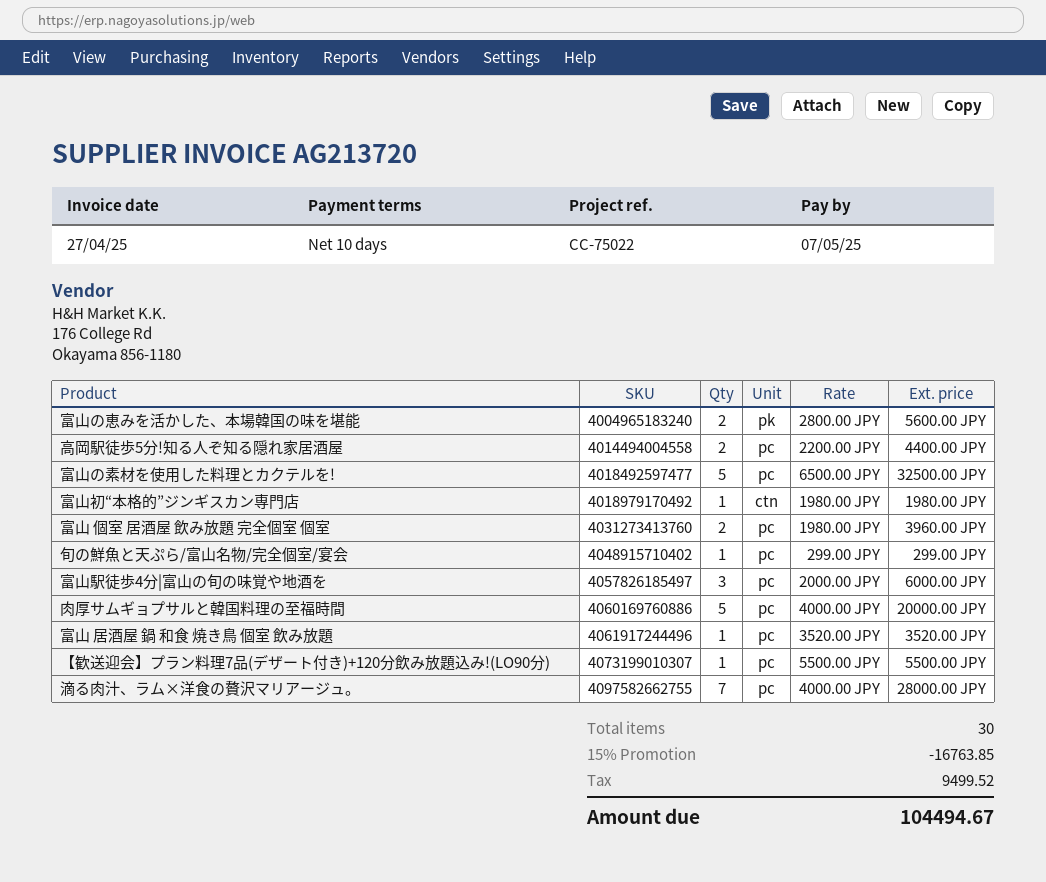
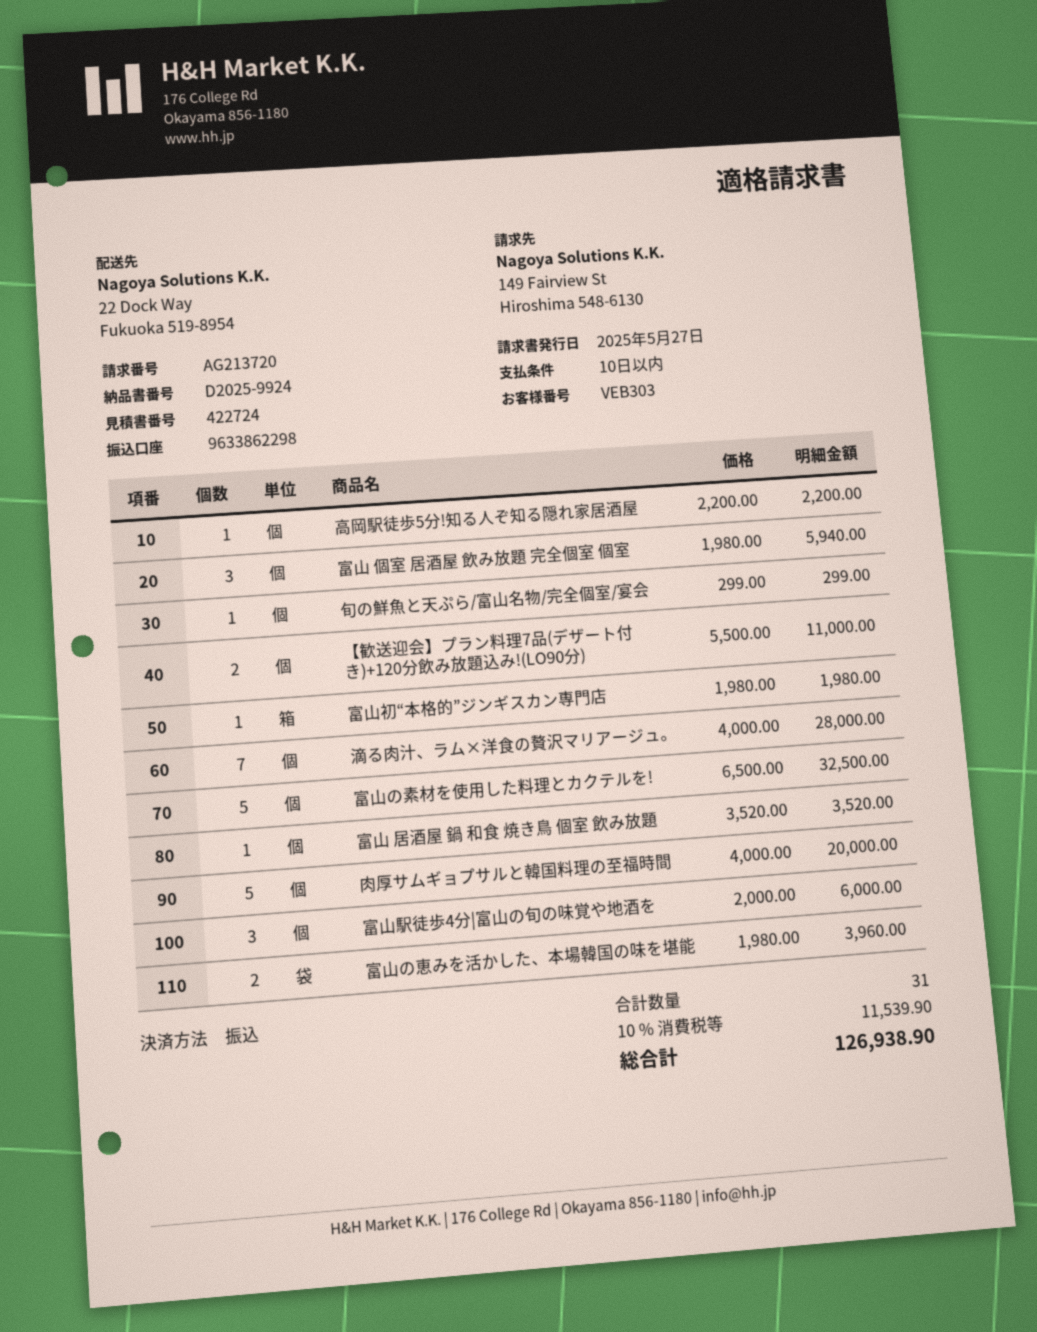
invoice date: 2025-04-27 -> 2025-05-27
富山の恵みを活かした、本場韓国の味を堪能: 2 x 2800.00 = 5600.00 -> 2 x 1980.00 = 3960.00
高岡駅徒歩5分!知る人ぞ知る隠れ家居酒屋: 2 x 2200.00 = 4400.00 -> 1 x 2200.00 = 2200.00
富山 個室 居酒屋 飲み放題 完全個室 個室: 2 x 1980.00 = 3960.00 -> 3 x 1980.00 = 5940.00
【歓送迎会】プラン料理7品(デザート付き)+120分飲み放題込み!(LO90分): 1 x 5500.00 = 5500.00 -> 2 x 5500.00 = 11000.00
total quantity: 30 -> 31
discount: 15% = 16763.85 -> none
tax: 9499.52 -> 11539.90
total: 104494.67 -> 126938.90

